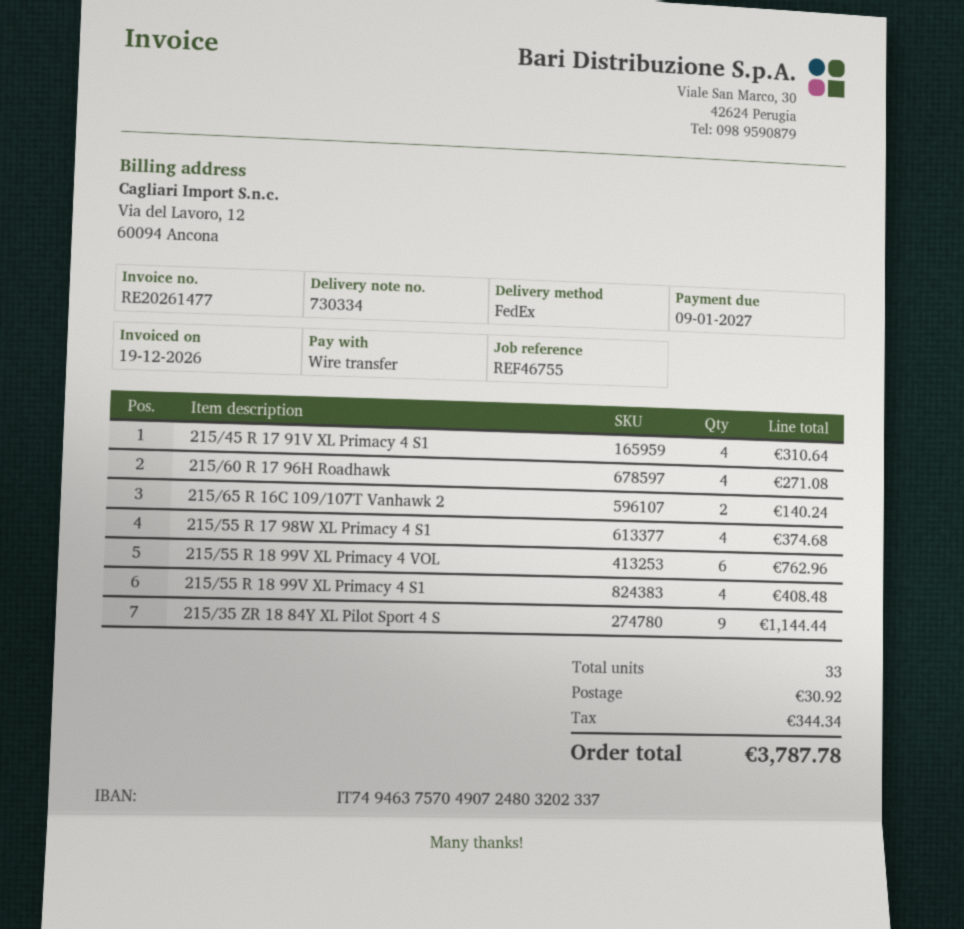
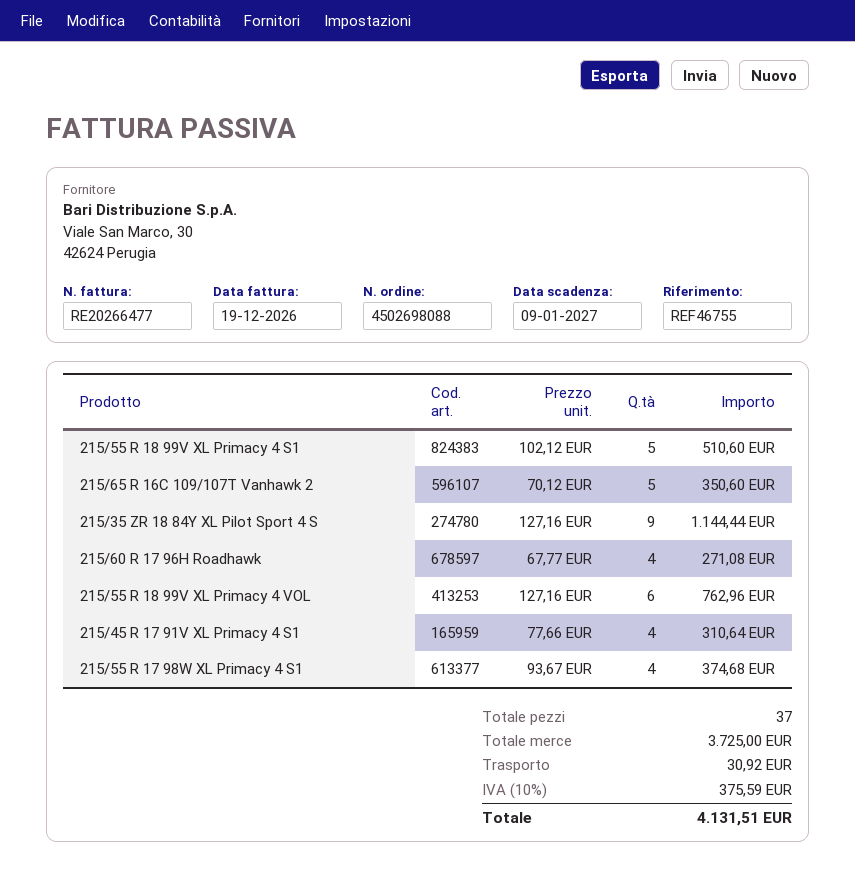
invoice number: RE20261477 -> RE20266477
215/65 R 16C 109/107T Vanhawk 2: 2 for 140.24 -> 5 for 350.60
215/55 R 18 99V XL Primacy 4 S1: 4 for 408.48 -> 5 for 510.60
total quantity: 33 -> 37
tax: 344.34 -> 375.59
total: 3787.78 -> 4131.51

